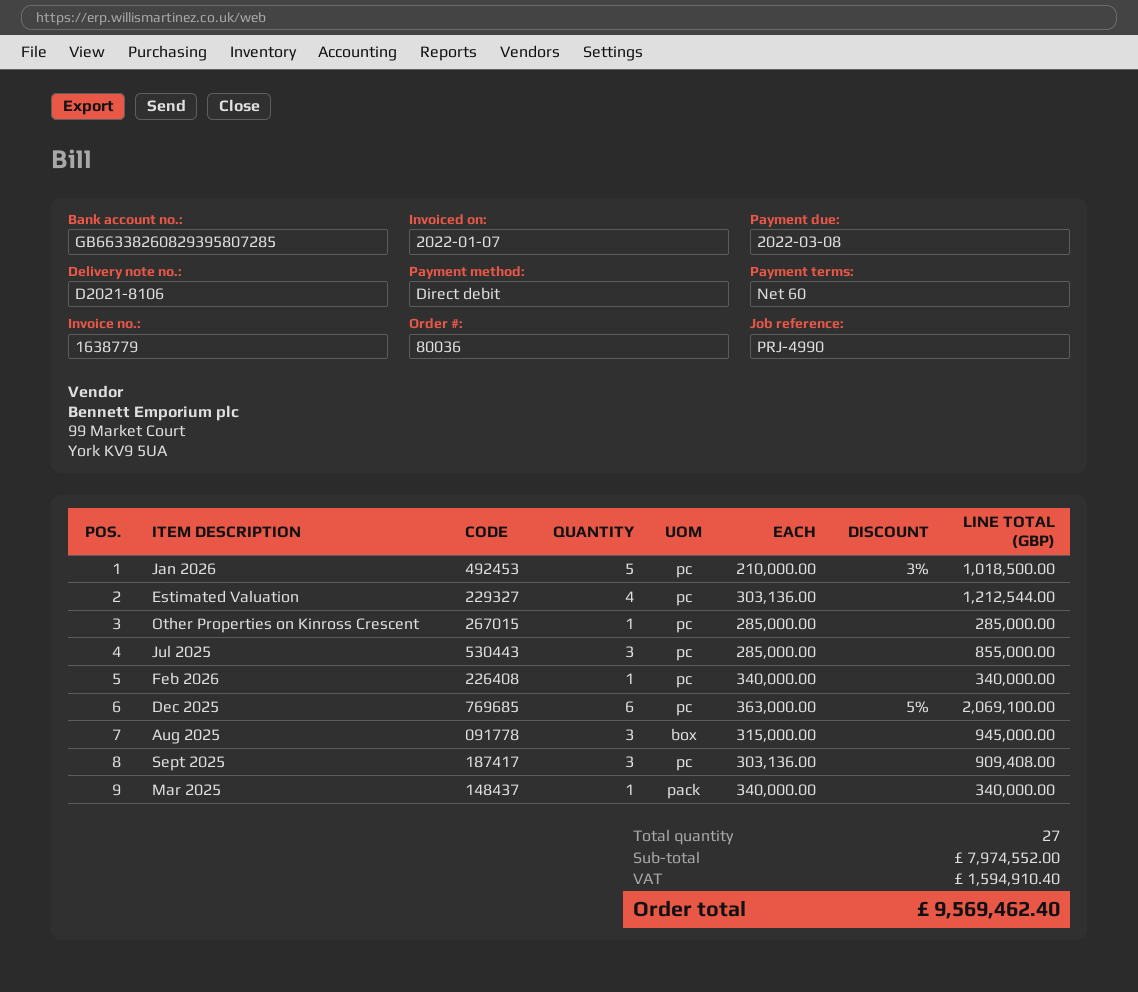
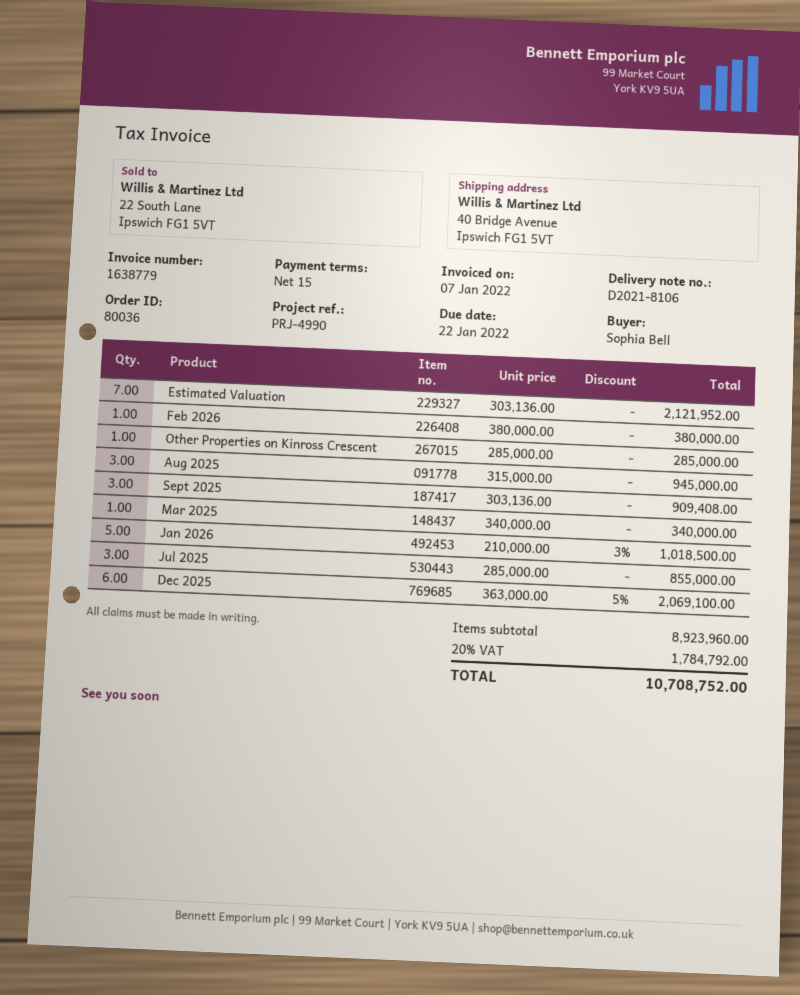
payment terms: 60 days -> 15 days
due date: 2022-03-08 -> 2022-01-22
Estimated Valuation: 4 x 303136.00 = 1212544.00 -> 7 x 303136.00 = 2121952.00
Feb 2026: 1 x 340000.00 = 340000.00 -> 1 x 380000.00 = 380000.00
subtotal: 7974552.00 -> 8923960.00
tax: 1594910.40 -> 1784792.00
total: 9569462.40 -> 10708752.00

